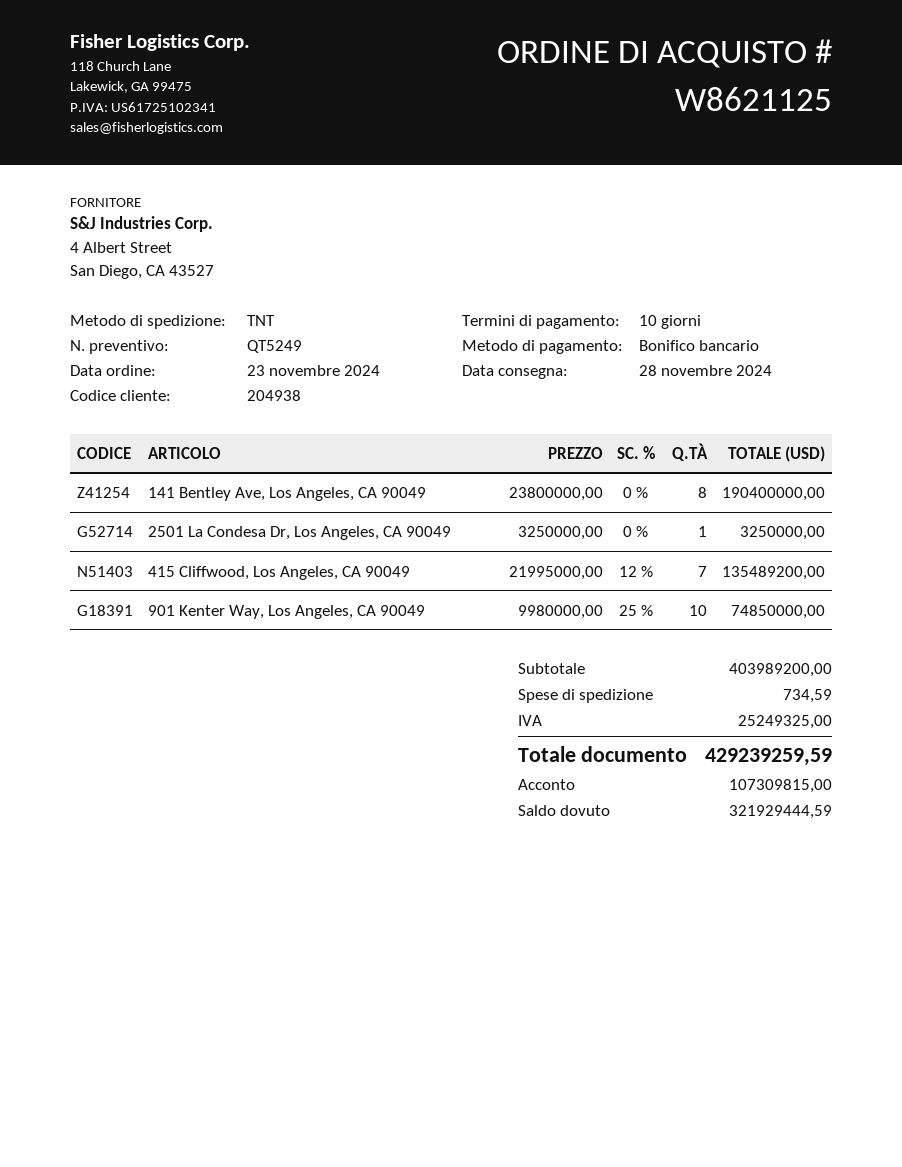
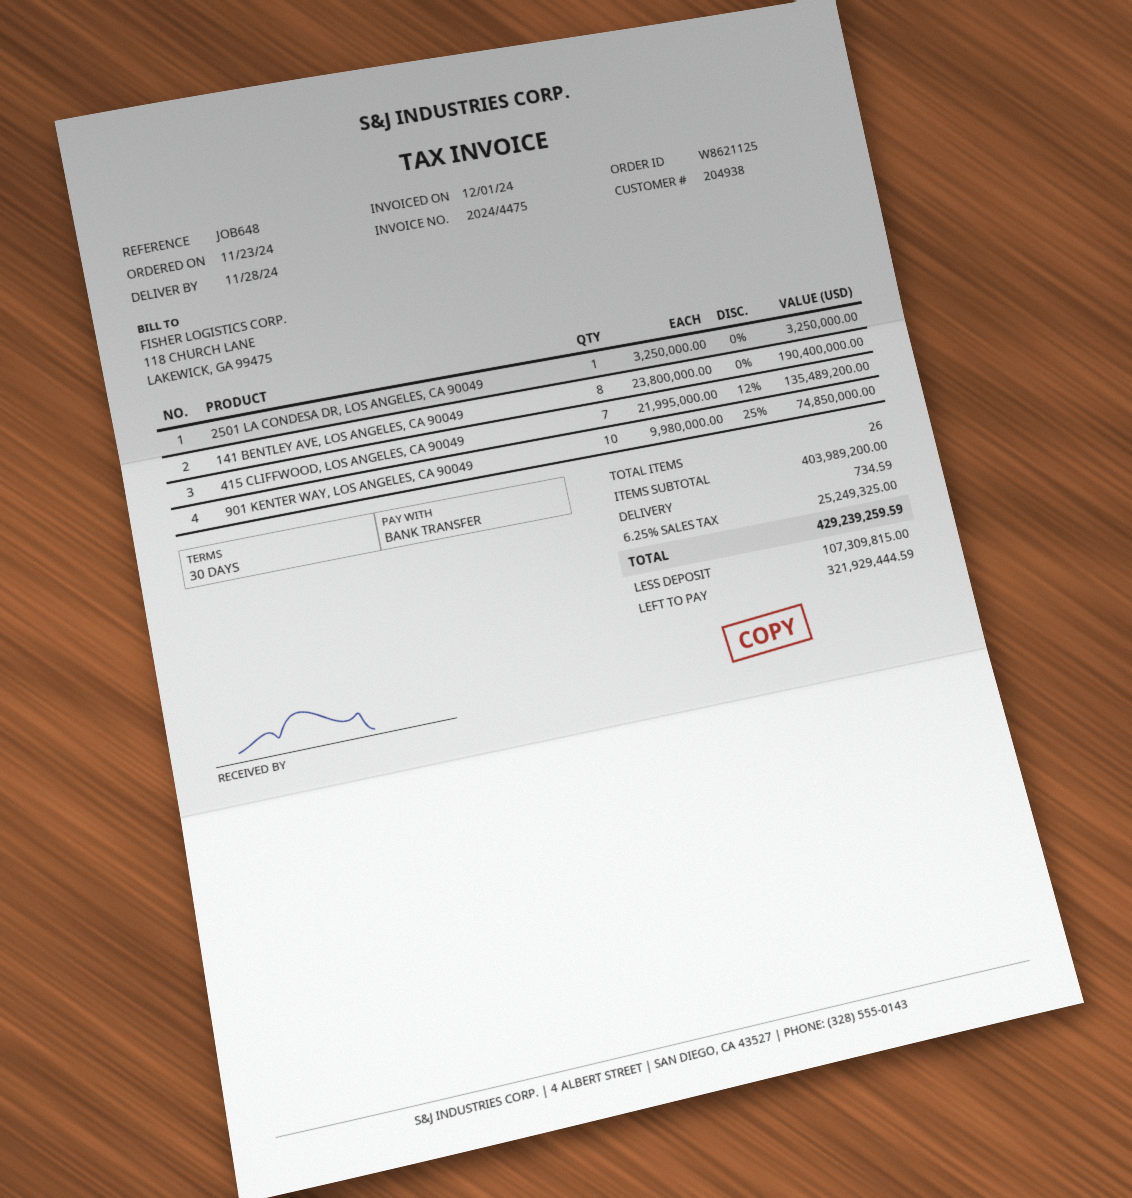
payment terms: 10 days -> 30 days

